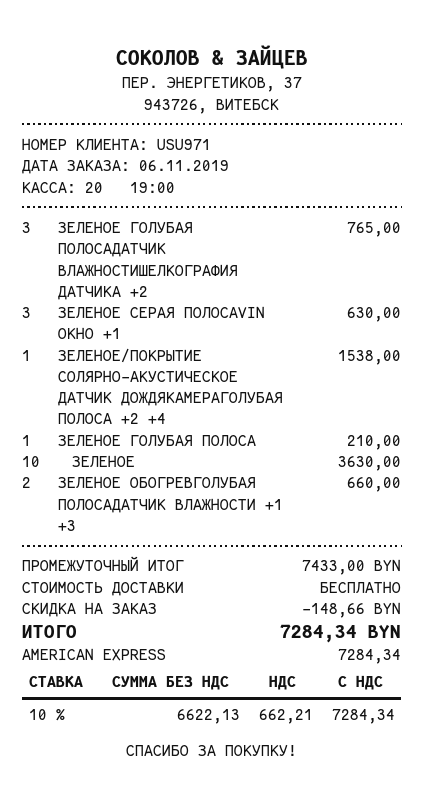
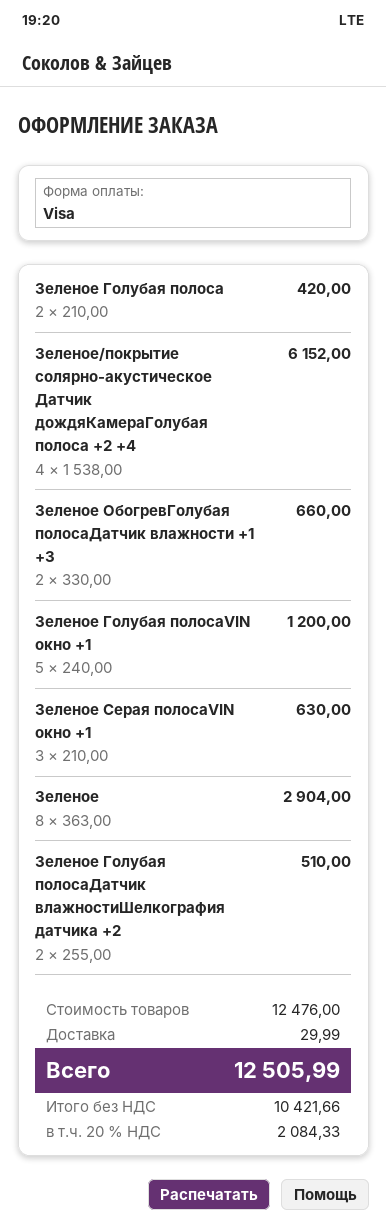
payment method: American Express -> Visa
ЗЕЛЕНОЕ ГОЛУБАЯ ПОЛОСАДАТЧИК ВЛАЖНОСТИШЕЛКОГРАФИЯ ДАТЧИКА +2: 3 for 765.00 -> 2 for 510.00
ЗЕЛЕНОЕ/ПОКРЫТИЕ СОЛЯРНО-АКУСТИЧЕСКОЕ ДАТЧИК ДОЖДЯКАМЕРАГОЛУБАЯ ПОЛОСА +2 +4: 1 for 1538.00 -> 4 for 6152.00
ЗЕЛЕНОЕ ГОЛУБАЯ ПОЛОСА: 1 for 210.00 -> 2 for 420.00
ЗЕЛЕНОЕ: 10 for 3630.00 -> 8 for 2904.00
Зеленое Голубая полосаVIN окно +1: none -> 5 for 1200.00
subtotal: 7433.00 -> 12476.00
discount: 148.66 -> none
shipping: 0.00 -> 29.99
net: 6622.13 -> 10421.66
tax: 10% = 662.21 -> 20% = 2084.33
total: 7284.34 -> 12505.99

